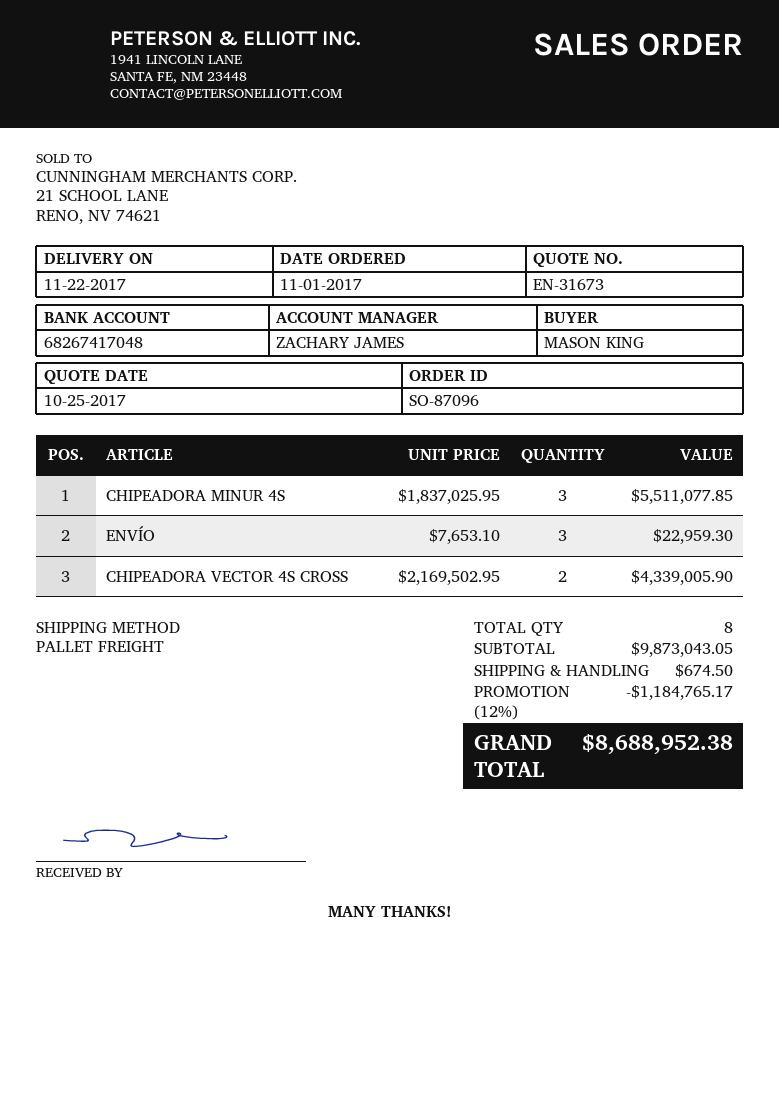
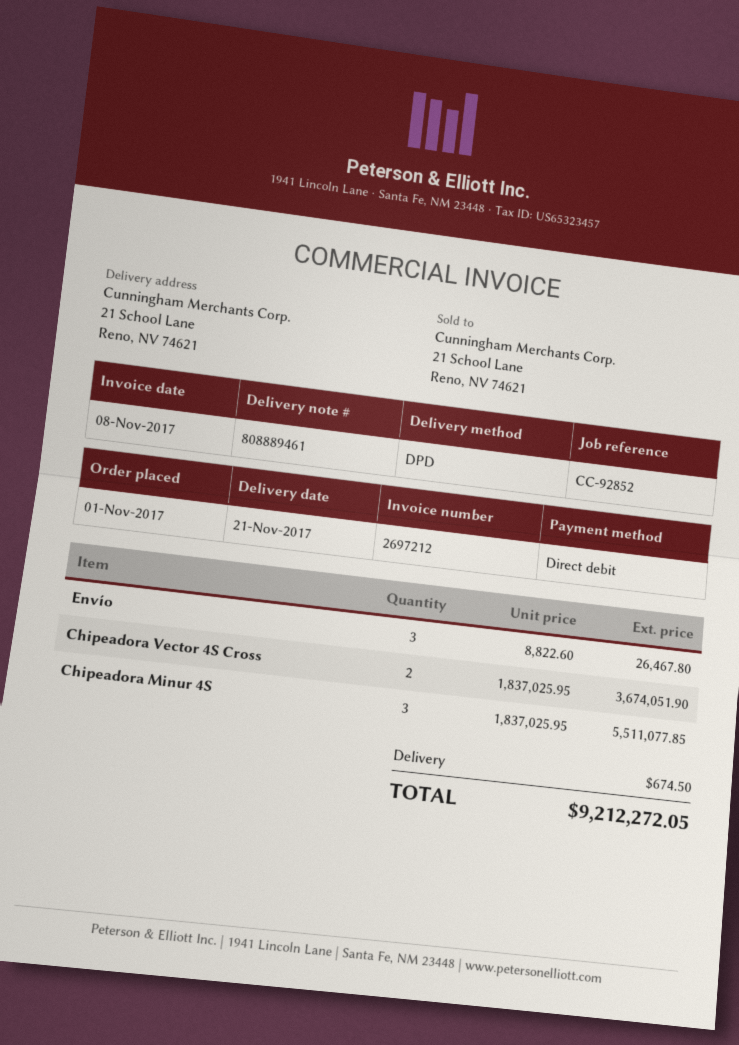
delivery date: 2017-11-22 -> 2017-11-21
shipping method: pallet freight -> DPD
ENVÍO: 3 x 7653.10 = 22959.30 -> 3 x 8822.60 = 26467.80
CHIPEADORA VECTOR 4S CROSS: 2 x 2169502.95 = 4339005.90 -> 2 x 1837025.95 = 3674051.90
discount: 12% = 1184765.17 -> none
total: 8688952.38 -> 9212272.05

